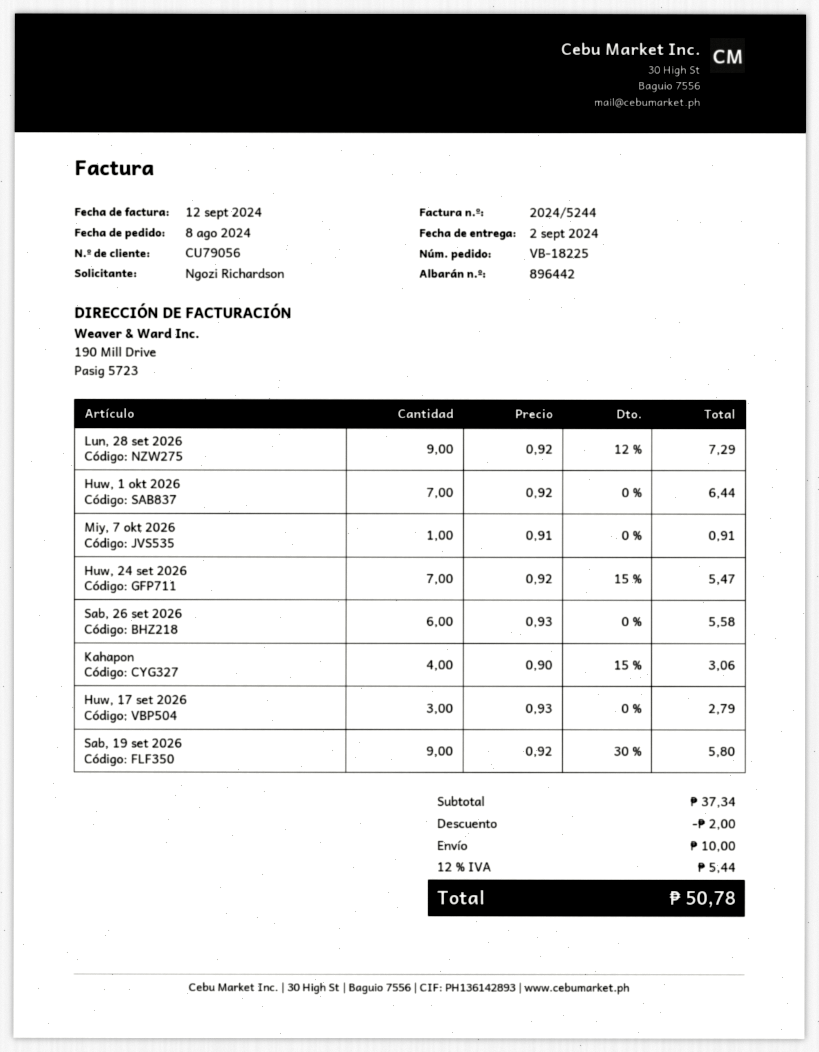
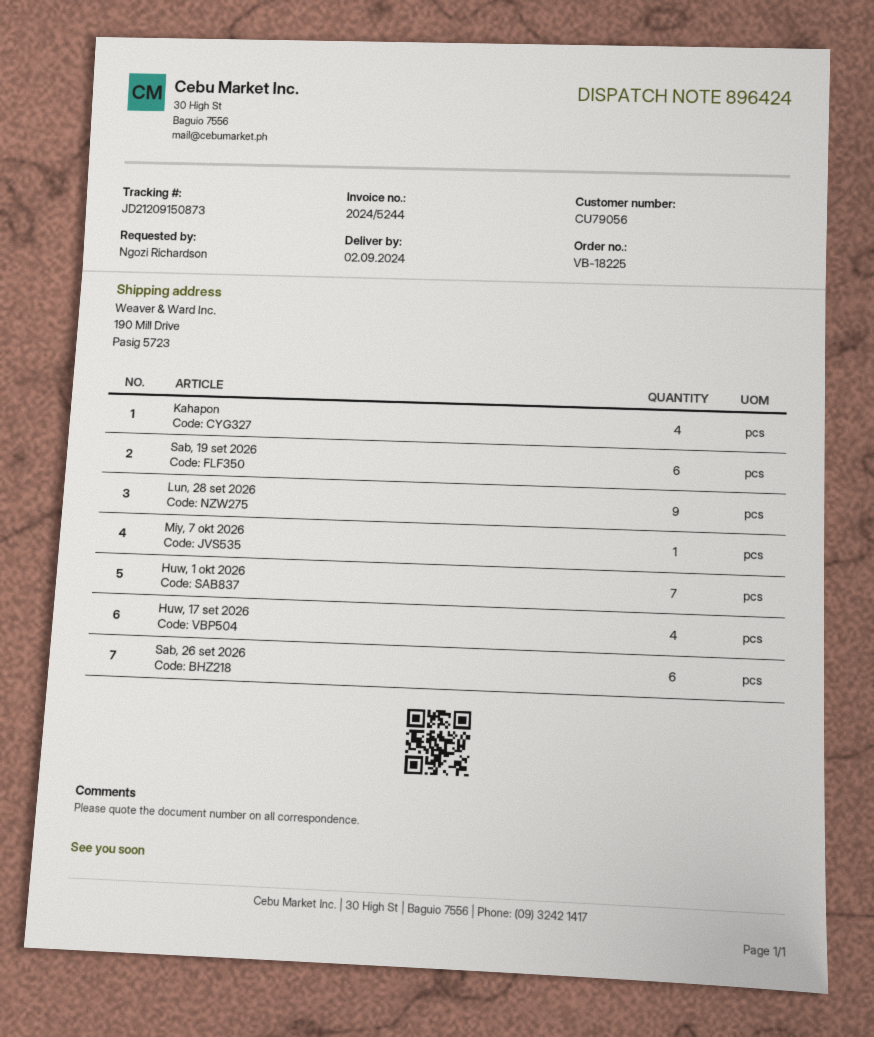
delivery note number: 896442 -> 896424
Huw, 24 set 2026: 7 -> none
Huw, 17 set 2026: 3 -> 4
Sab, 19 set 2026: 9 -> 6

